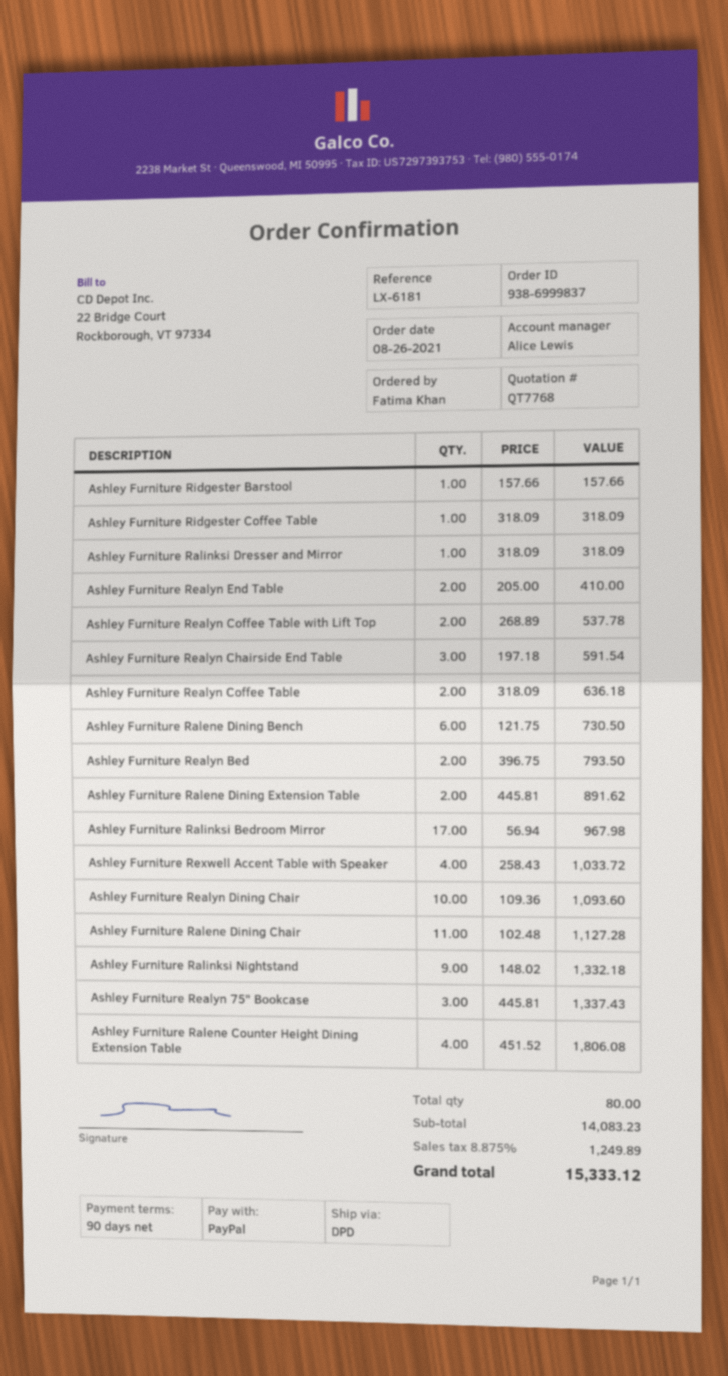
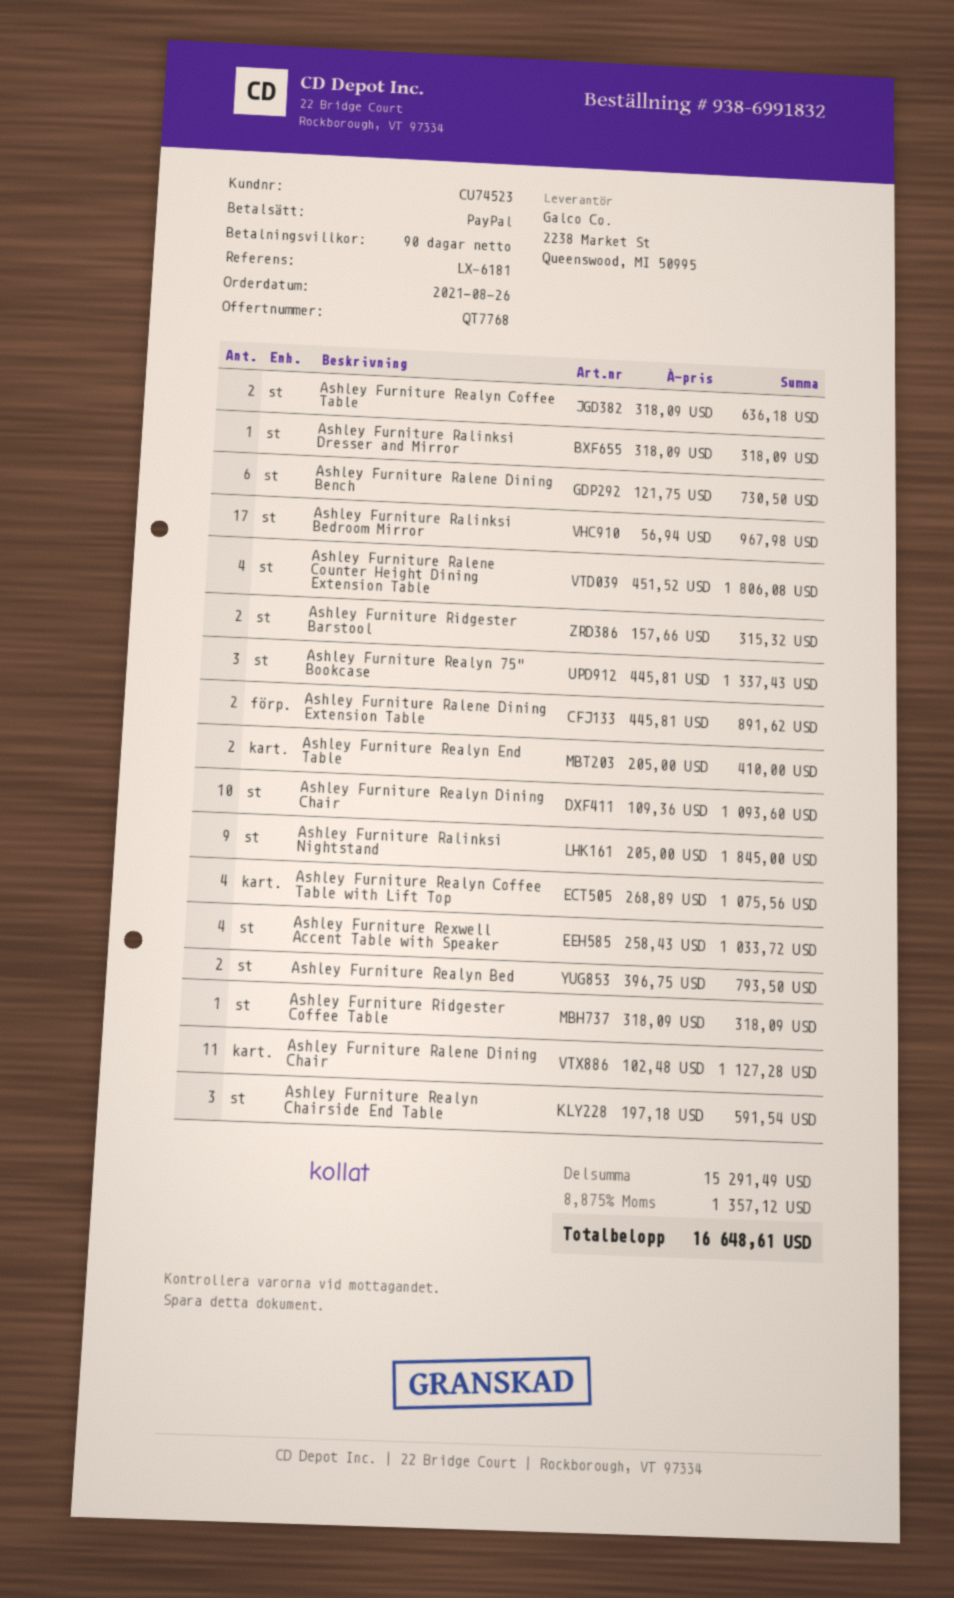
order number: 938-6999837 -> 938-6991832
Ashley Furniture Ridgester Barstool: 1 x 157.66 = 157.66 -> 2 x 157.66 = 315.32
Ashley Furniture Realyn Coffee Table with Lift Top: 2 x 268.89 = 537.78 -> 4 x 268.89 = 1075.56
Ashley Furniture Ralinksi Nightstand: 9 x 148.02 = 1332.18 -> 9 x 205.00 = 1845.00
subtotal: 14083.23 -> 15291.49
tax: 8.875% = 1249.89 -> 8.875% = 1357.12
total: 15333.12 -> 16648.61

